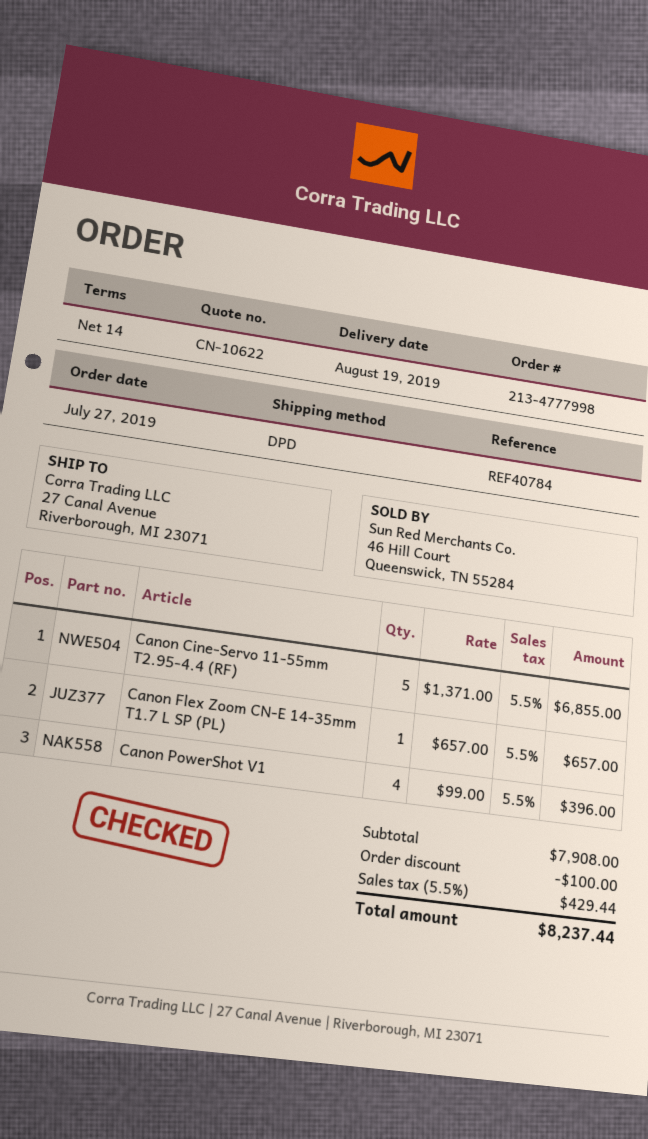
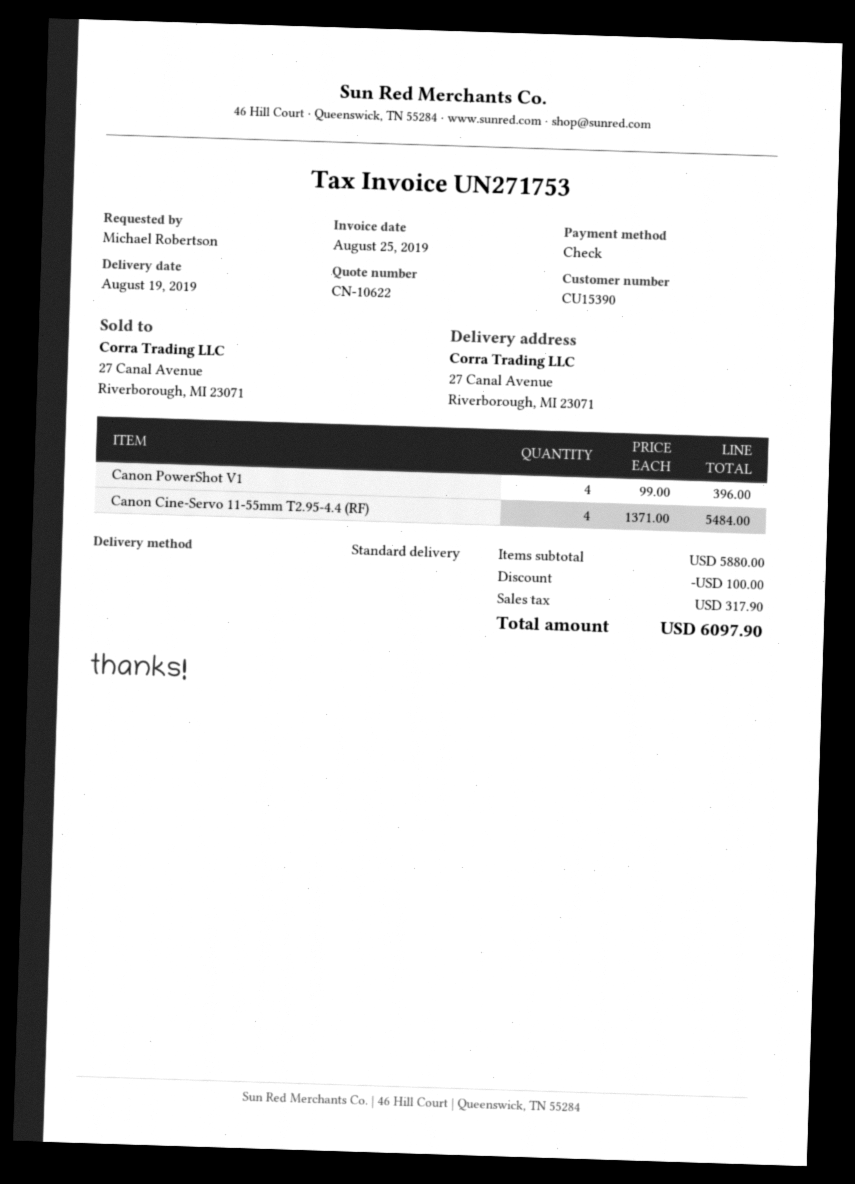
shipping method: DPD -> standard
Canon Cine-Servo 11-55mm T2.95-4.4 (RF): 5 x 1371.00 = 6855.00 -> 4 x 1371.00 = 5484.00
Canon Flex Zoom CN-E 14-35mm T1.7 L SP (PL): 1 x 657.00 = 657.00 -> none
subtotal: 7908.00 -> 5880.00
tax: 429.44 -> 317.90
total: 8237.44 -> 6097.90

